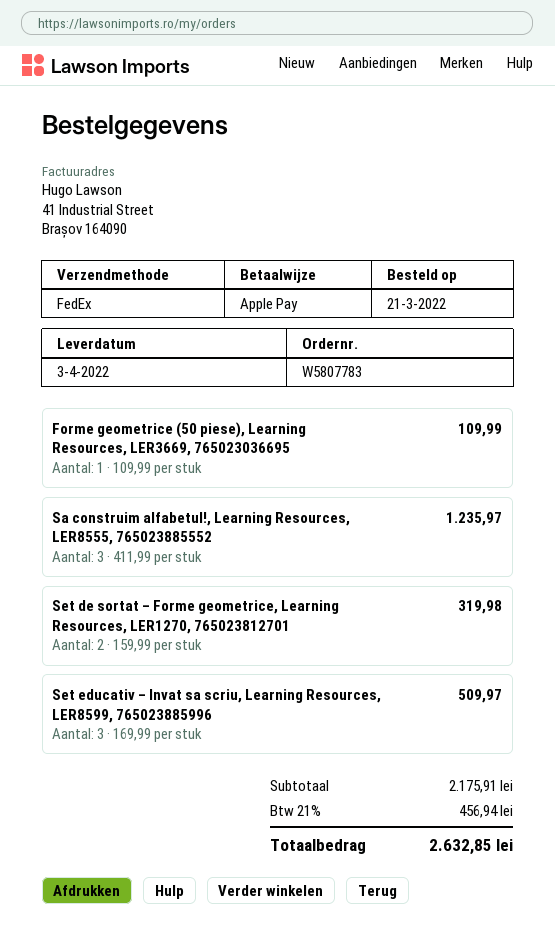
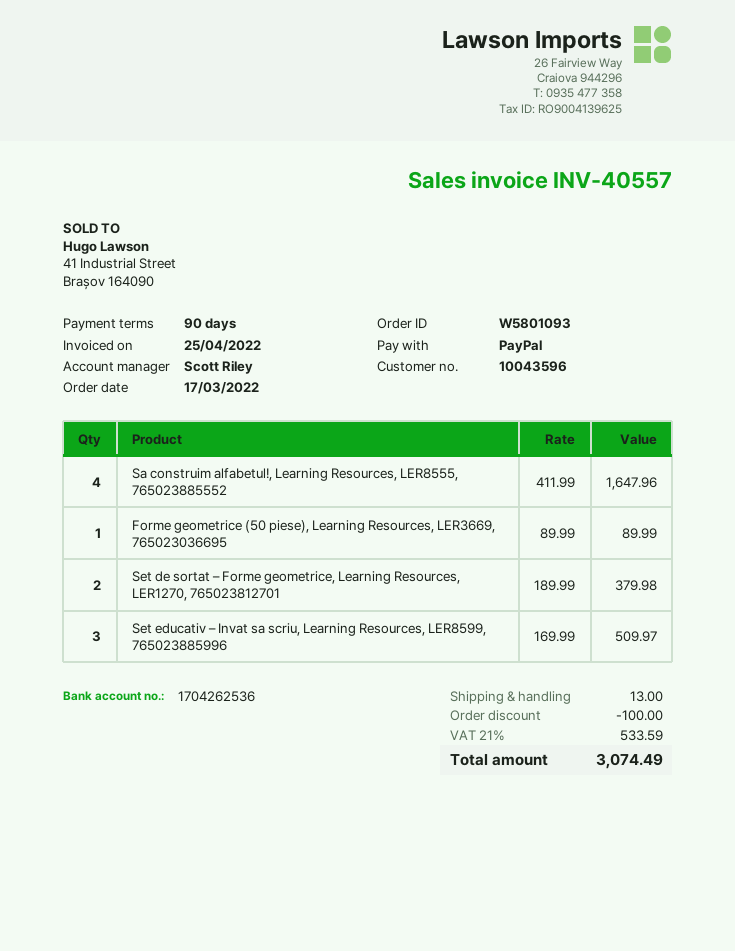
order number: W5807783 -> W5801093
order date: 2022-03-21 -> 2022-03-17
payment method: Apple Pay -> PayPal
Forme geometrice (50 piese), Learning Resources, LER3669, 765023036695: 1 x 109.99 = 109.99 -> 1 x 89.99 = 89.99
Sa construim alfabetul!, Learning Resources, LER8555, 765023885552: 3 x 411.99 = 1235.97 -> 4 x 411.99 = 1647.96
Set de sortat – Forme geometrice, Learning Resources, LER1270, 765023812701: 2 x 159.99 = 319.98 -> 2 x 189.99 = 379.98
discount: none -> 100.00
shipping: none -> 13.00
tax: 21% = 456.94 -> 21% = 533.59
total: 2632.85 -> 3074.49

